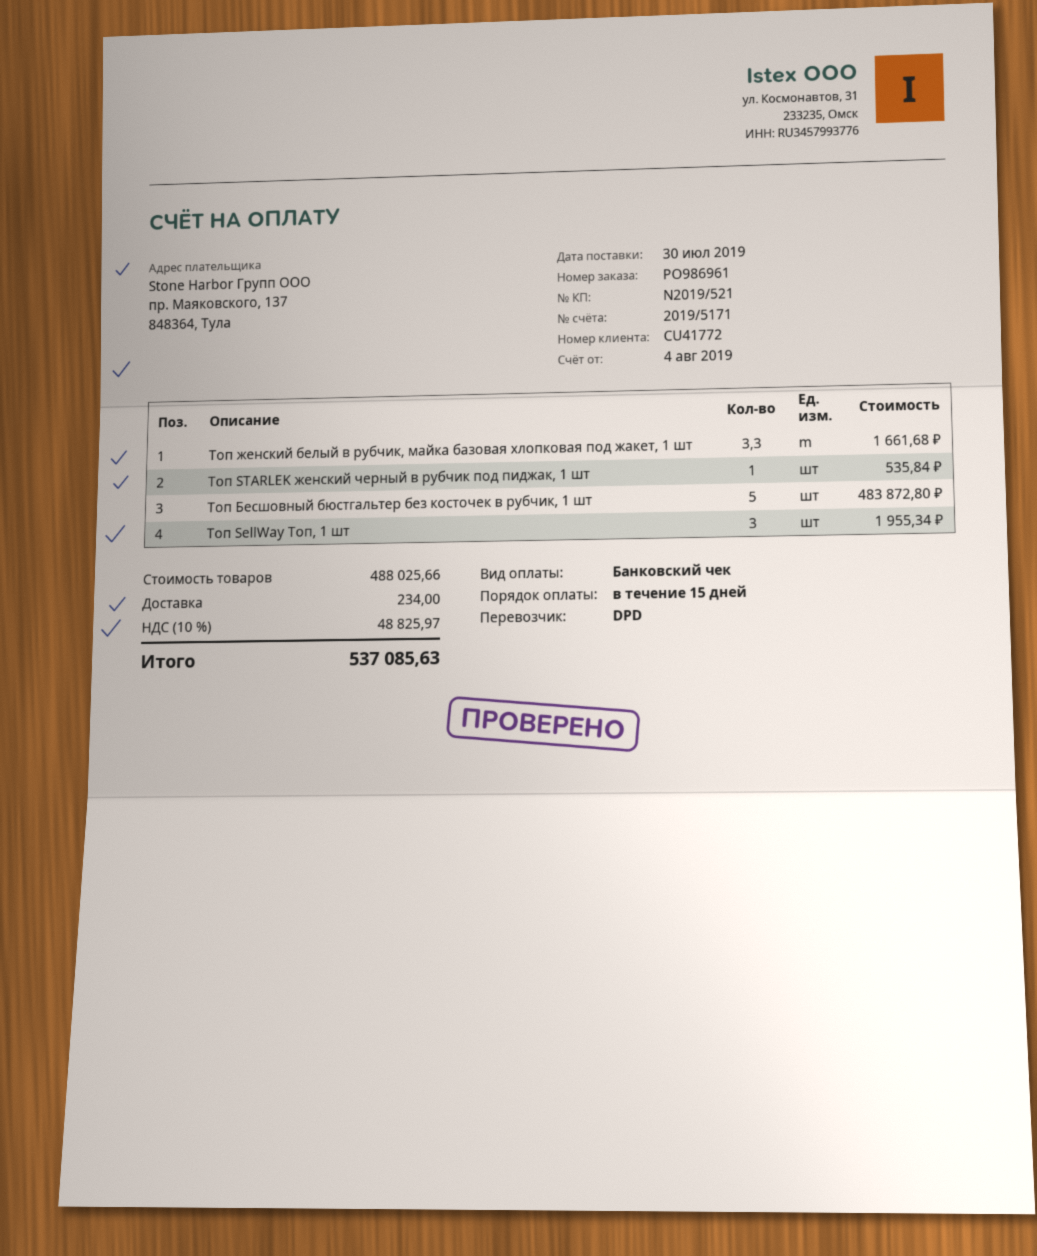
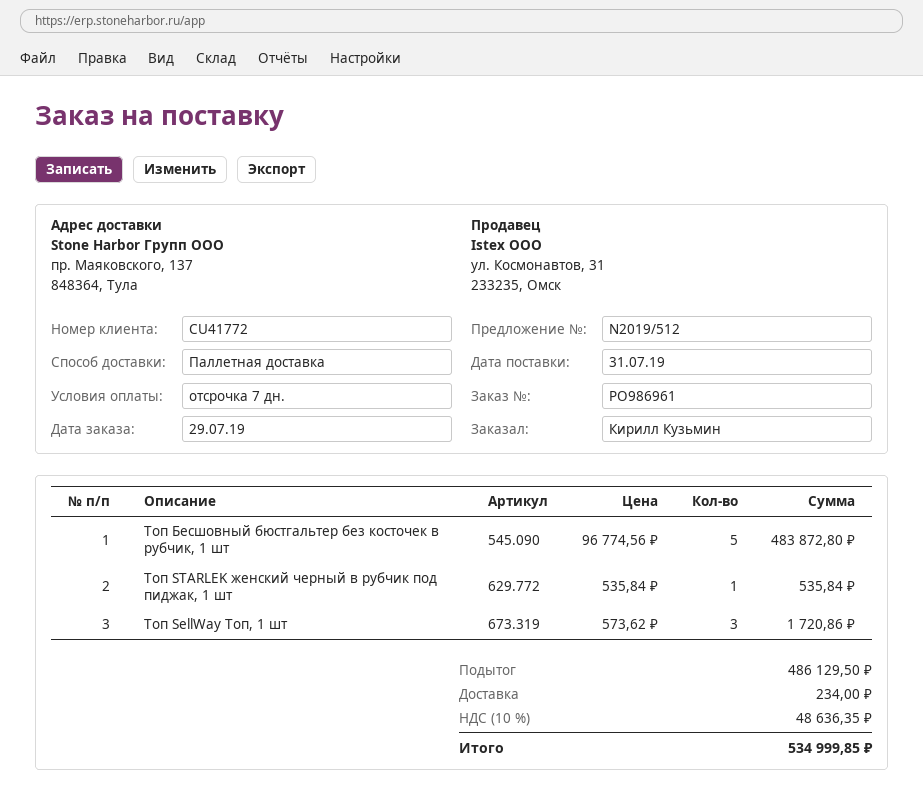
quote number: N2019/521 -> N2019/512
delivery date: 2019-07-30 -> 2019-07-31
payment terms: 15 days -> 7 days
shipping method: DPD -> pallet freight
Топ женский белый в рубчик, майка базовая хлопковая под жакет, 1 шт: 3.3 for 1661.68 -> none
Топ SellWay Топ, 1 шт: 3 for 1955.34 -> 3 for 1720.86
subtotal: 488025.66 -> 486129.50
tax: 10% = 48825.97 -> 10% = 48636.35
total: 537085.63 -> 534999.85

